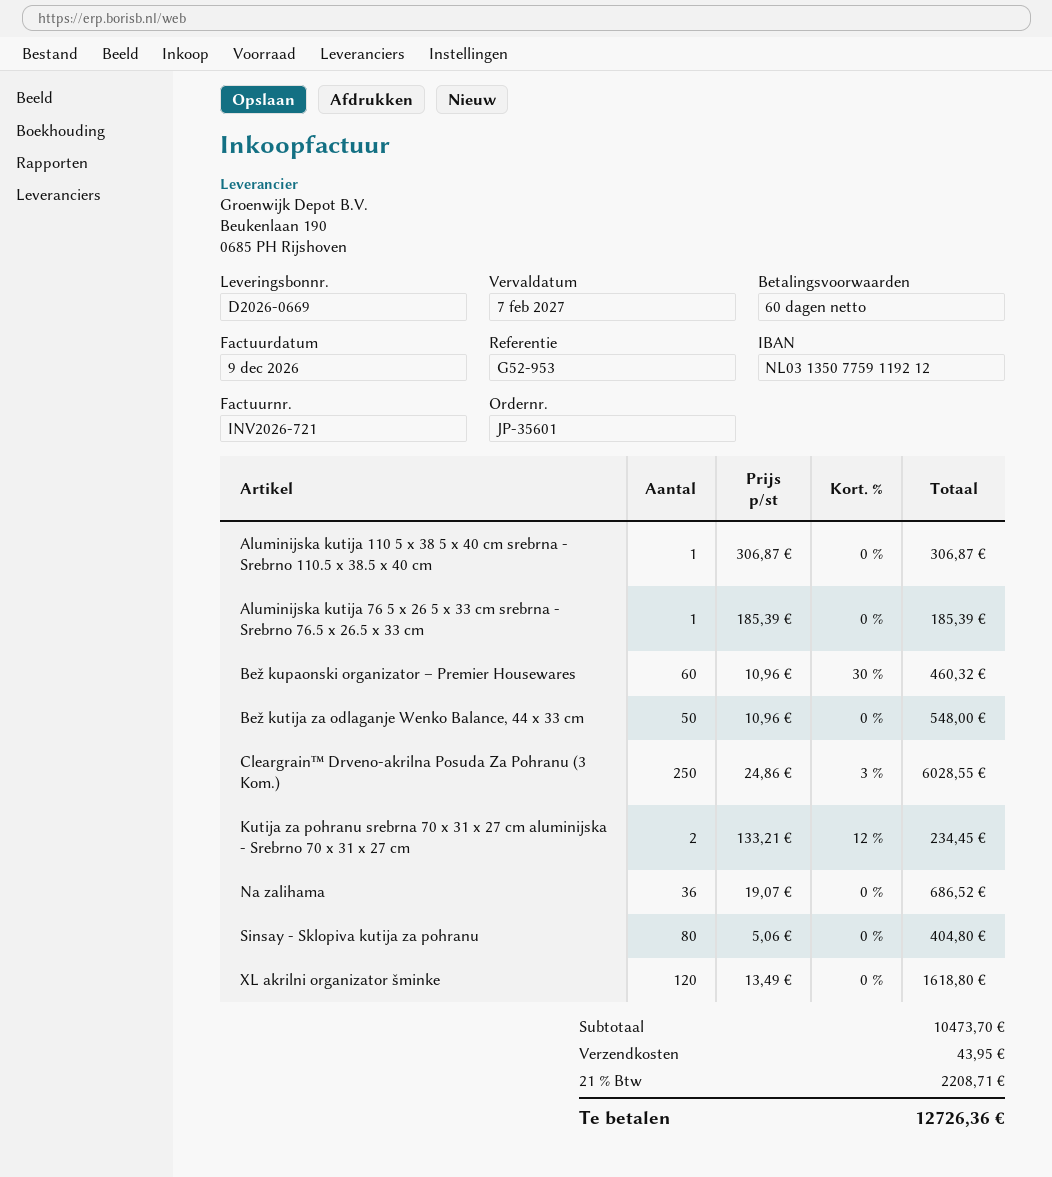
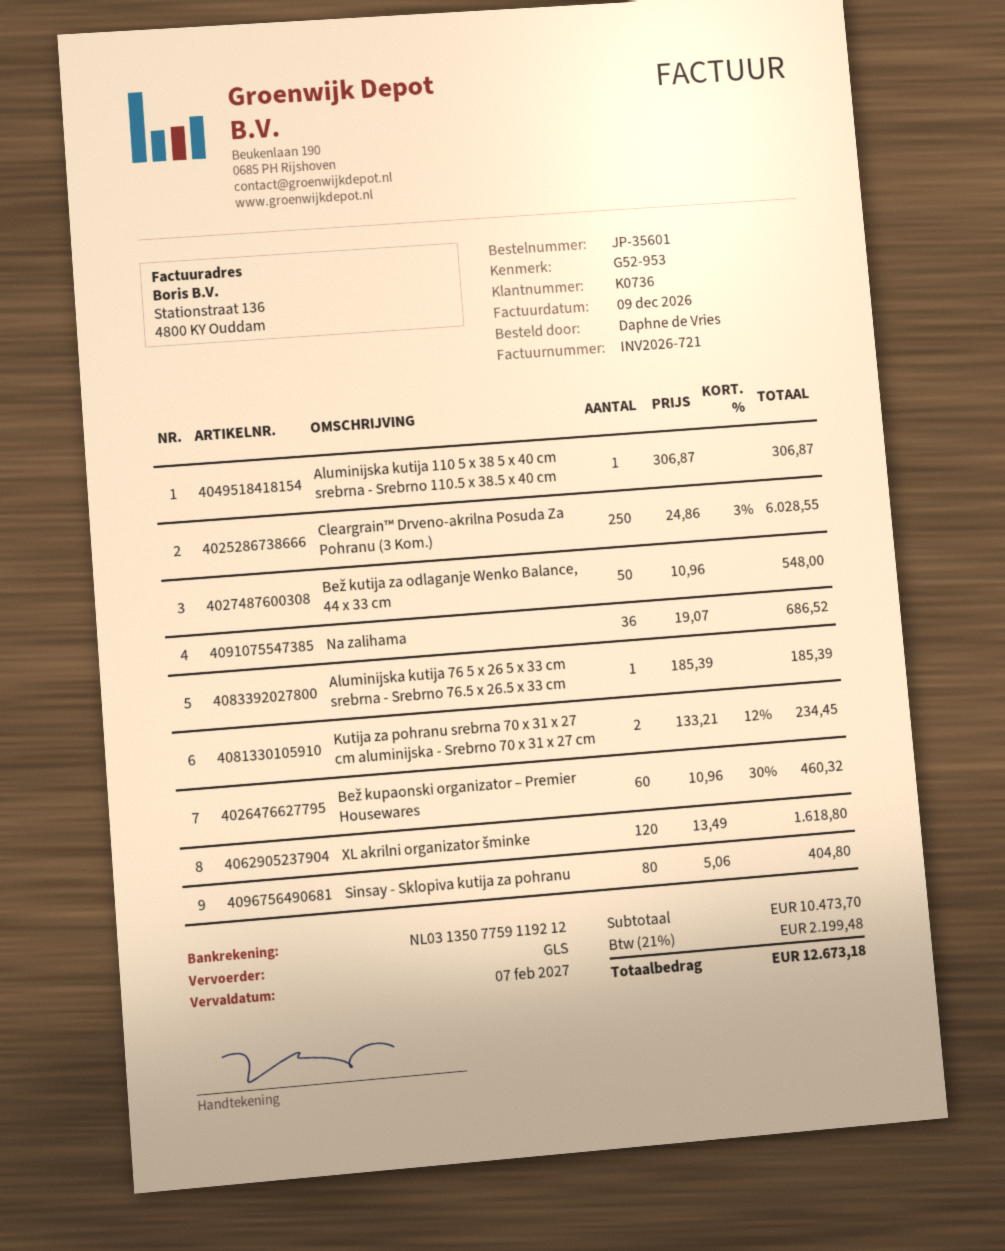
shipping: 43.95 -> none
tax: 21% = 2208.71 -> 21% = 2199.48
total: 12726.36 -> 12673.18

